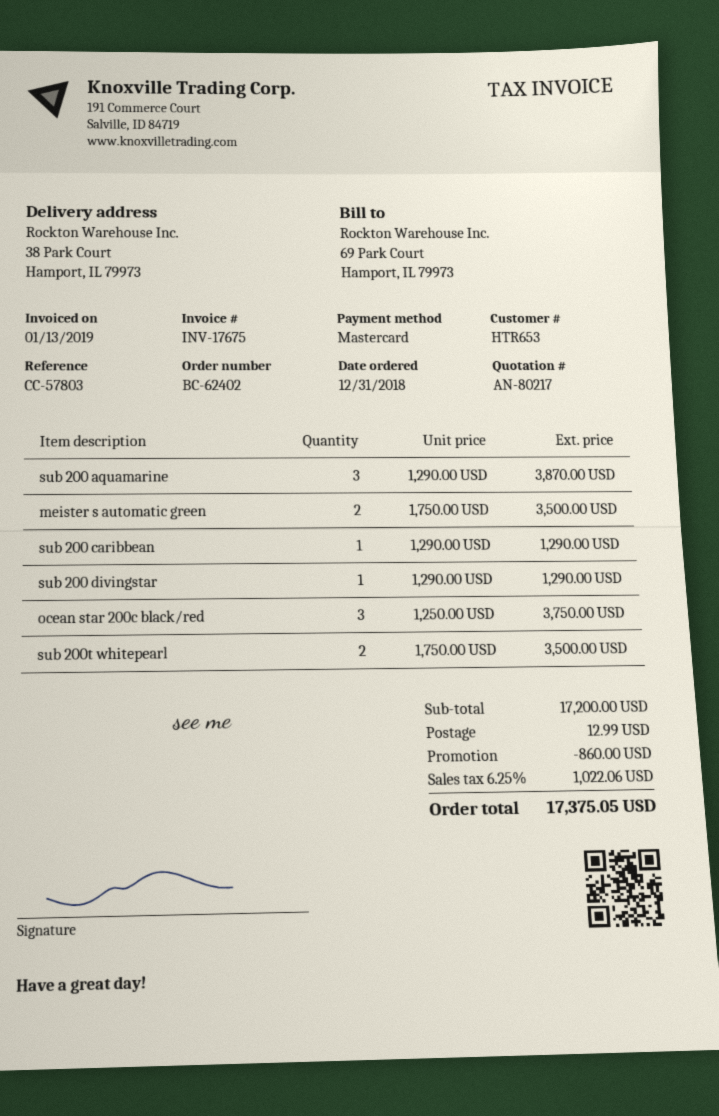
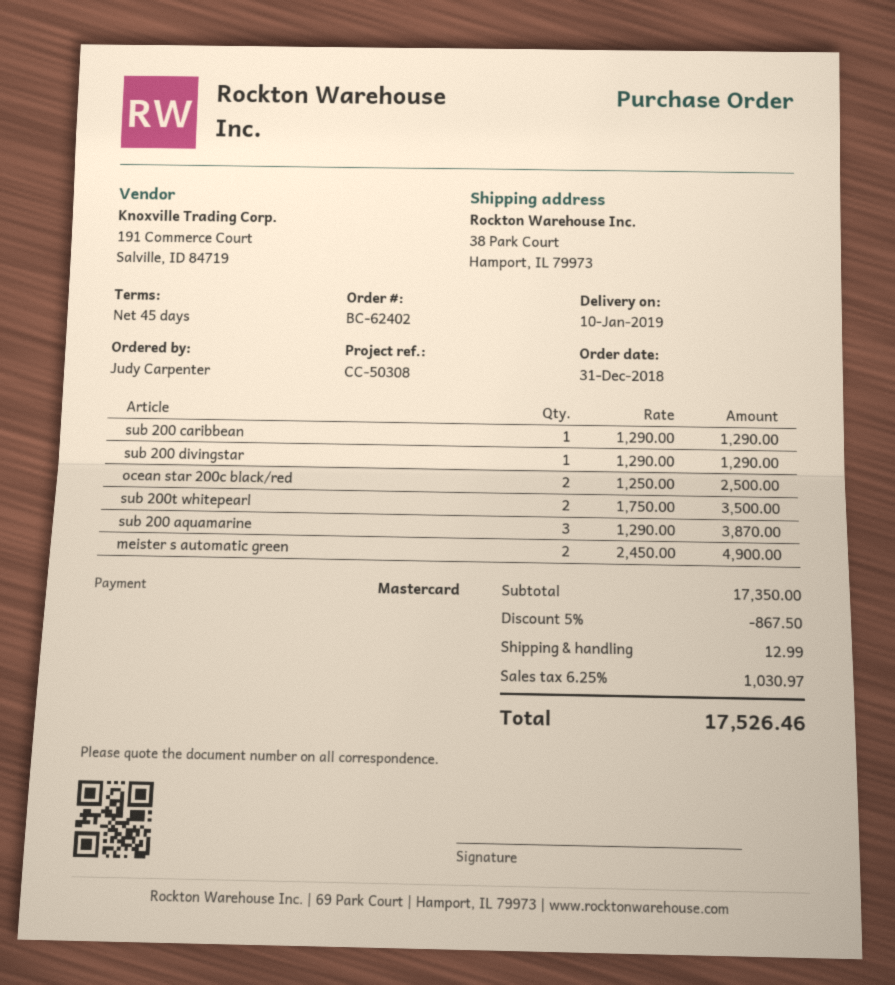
reference: CC-57803 -> CC-50308
meister s automatic green: 2 x 1750.00 = 3500.00 -> 2 x 2450.00 = 4900.00
ocean star 200c black/red: 3 x 1250.00 = 3750.00 -> 2 x 1250.00 = 2500.00
subtotal: 17200.00 -> 17350.00
discount: 860.00 -> 867.50
tax: 6.25% = 1022.06 -> 6.25% = 1030.97
total: 17375.05 -> 17526.46

